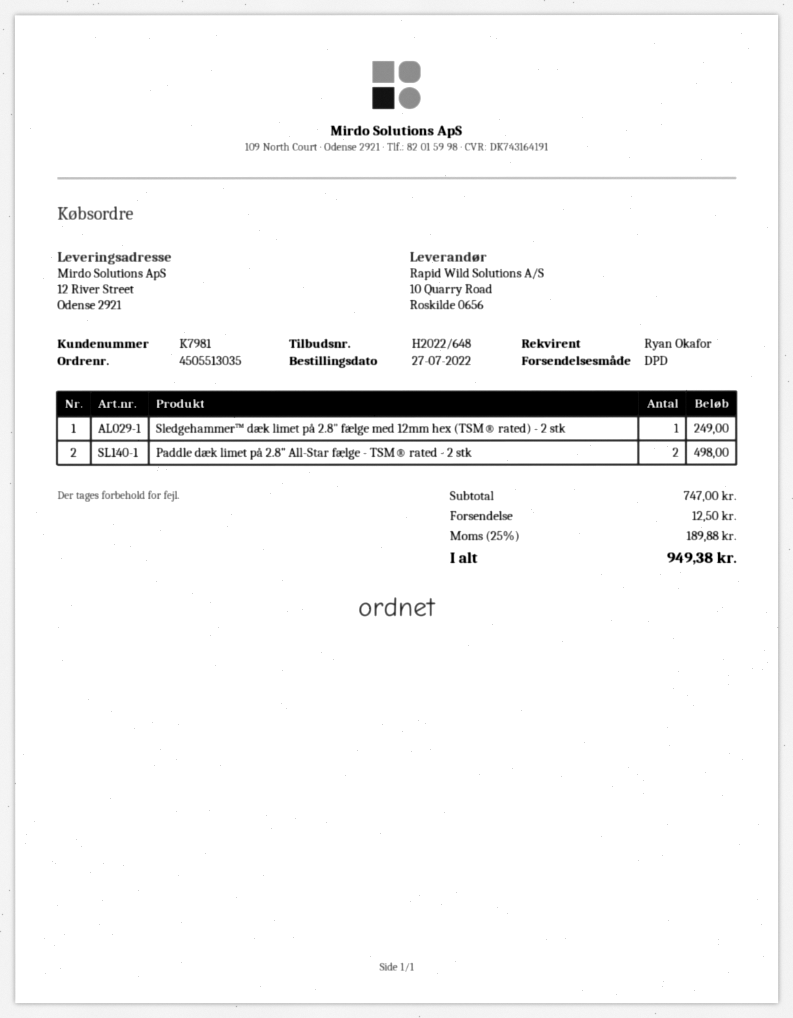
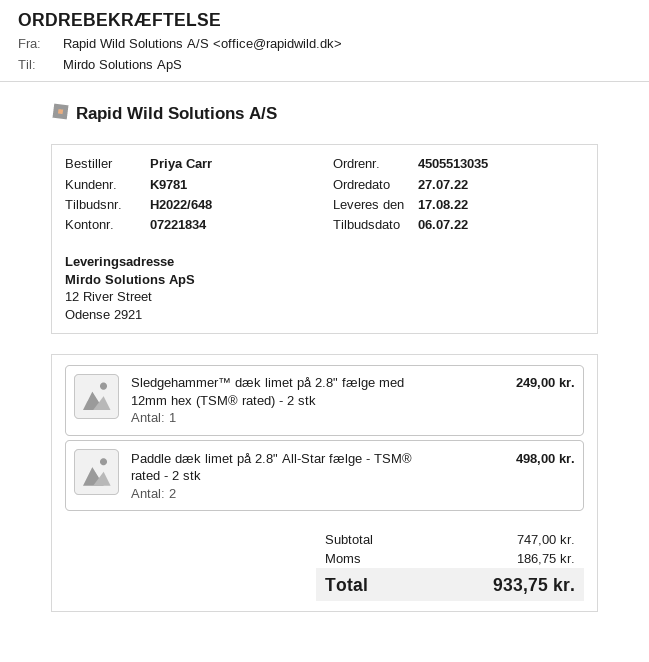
customer number: K7981 -> K9781
ordered by: Ryan Okafor -> Priya Carr
shipping: 12.50 -> none
tax: 189.88 -> 186.75
total: 949.38 -> 933.75

